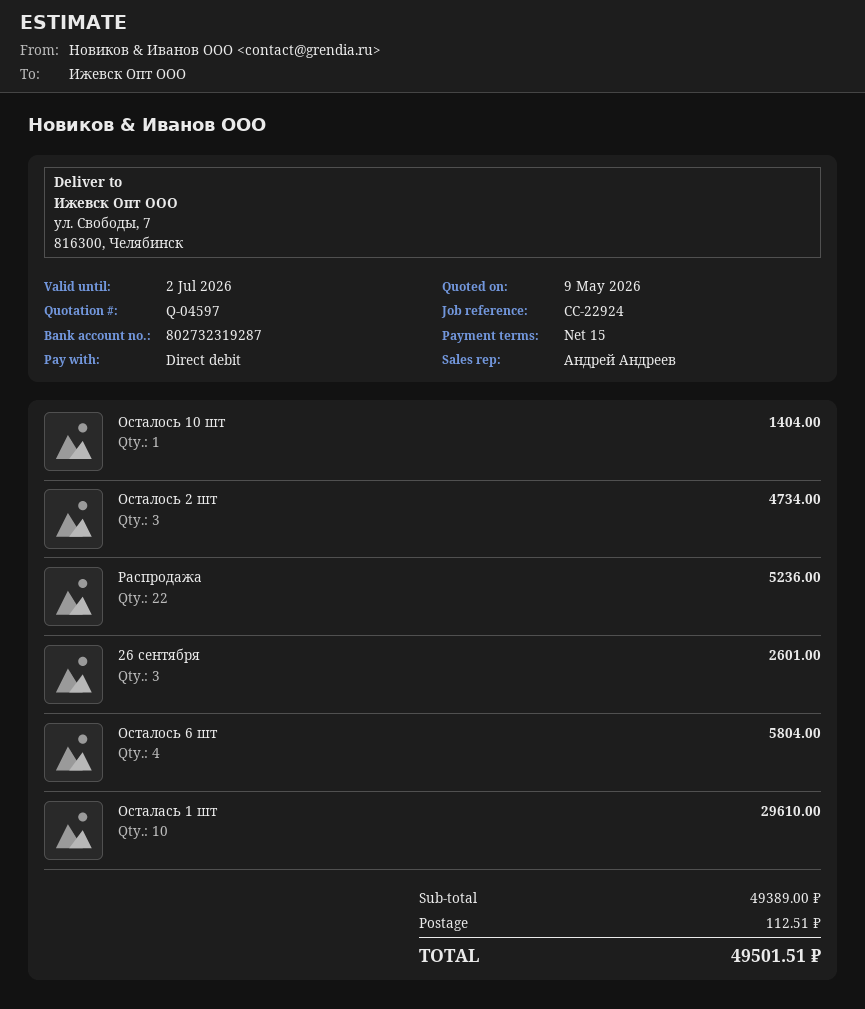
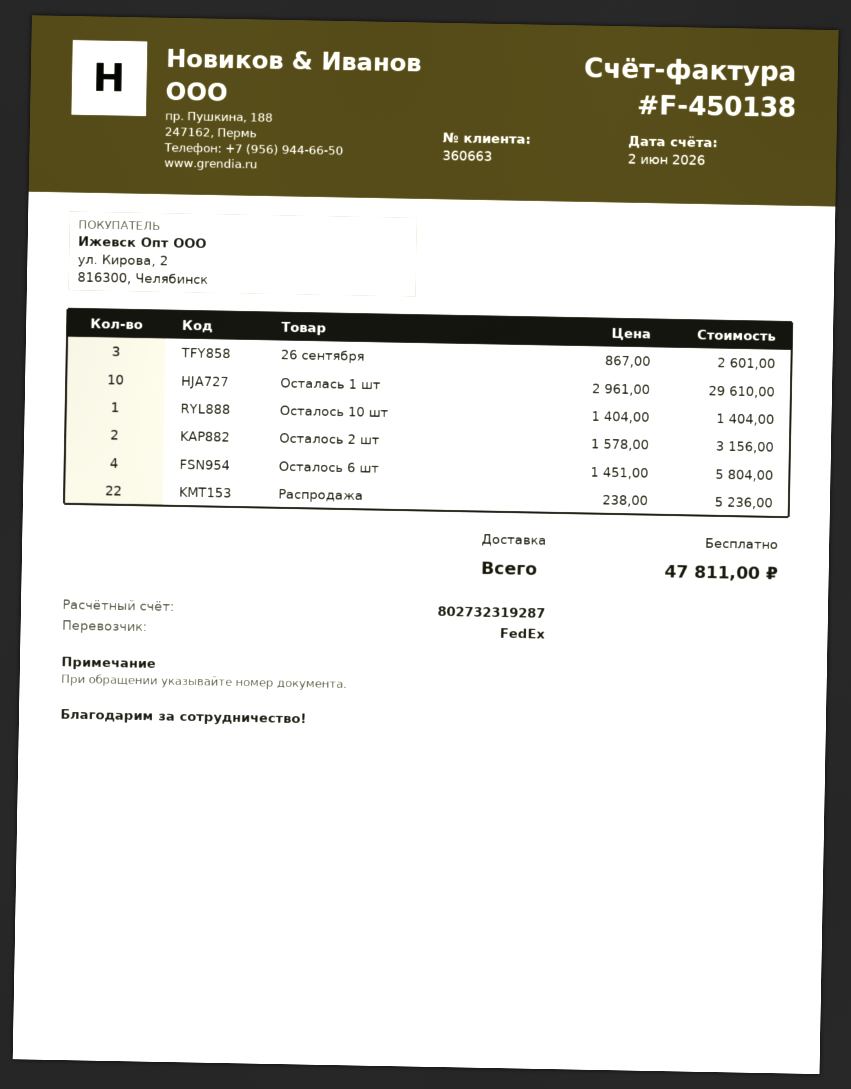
Осталось 2 шт: 3 for 4734.00 -> 2 for 3156.00
shipping: 112.51 -> 0.00
total: 49501.51 -> 47811.00

